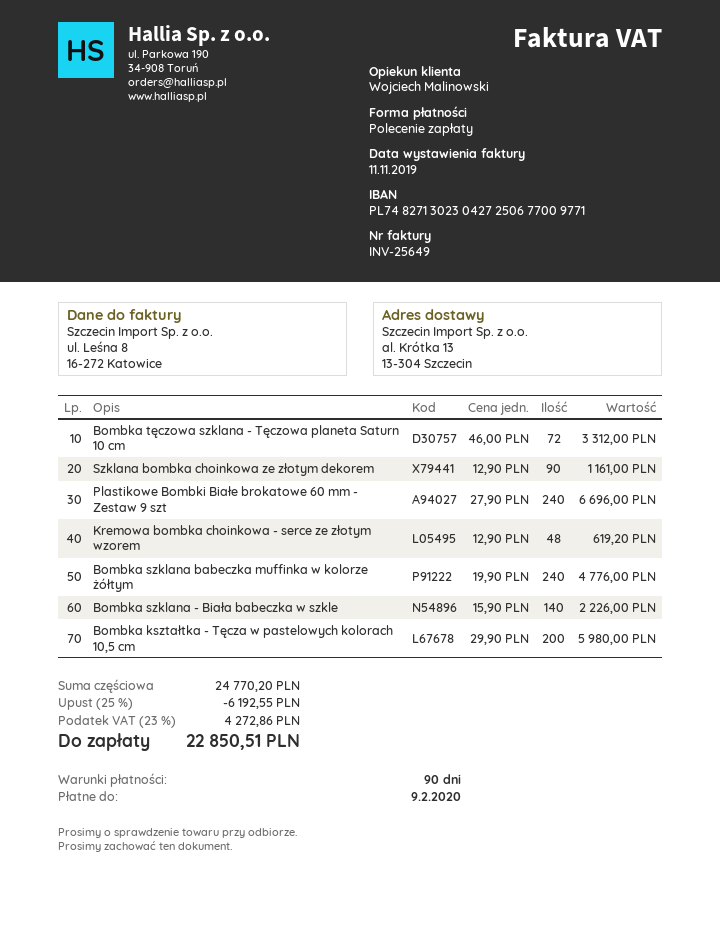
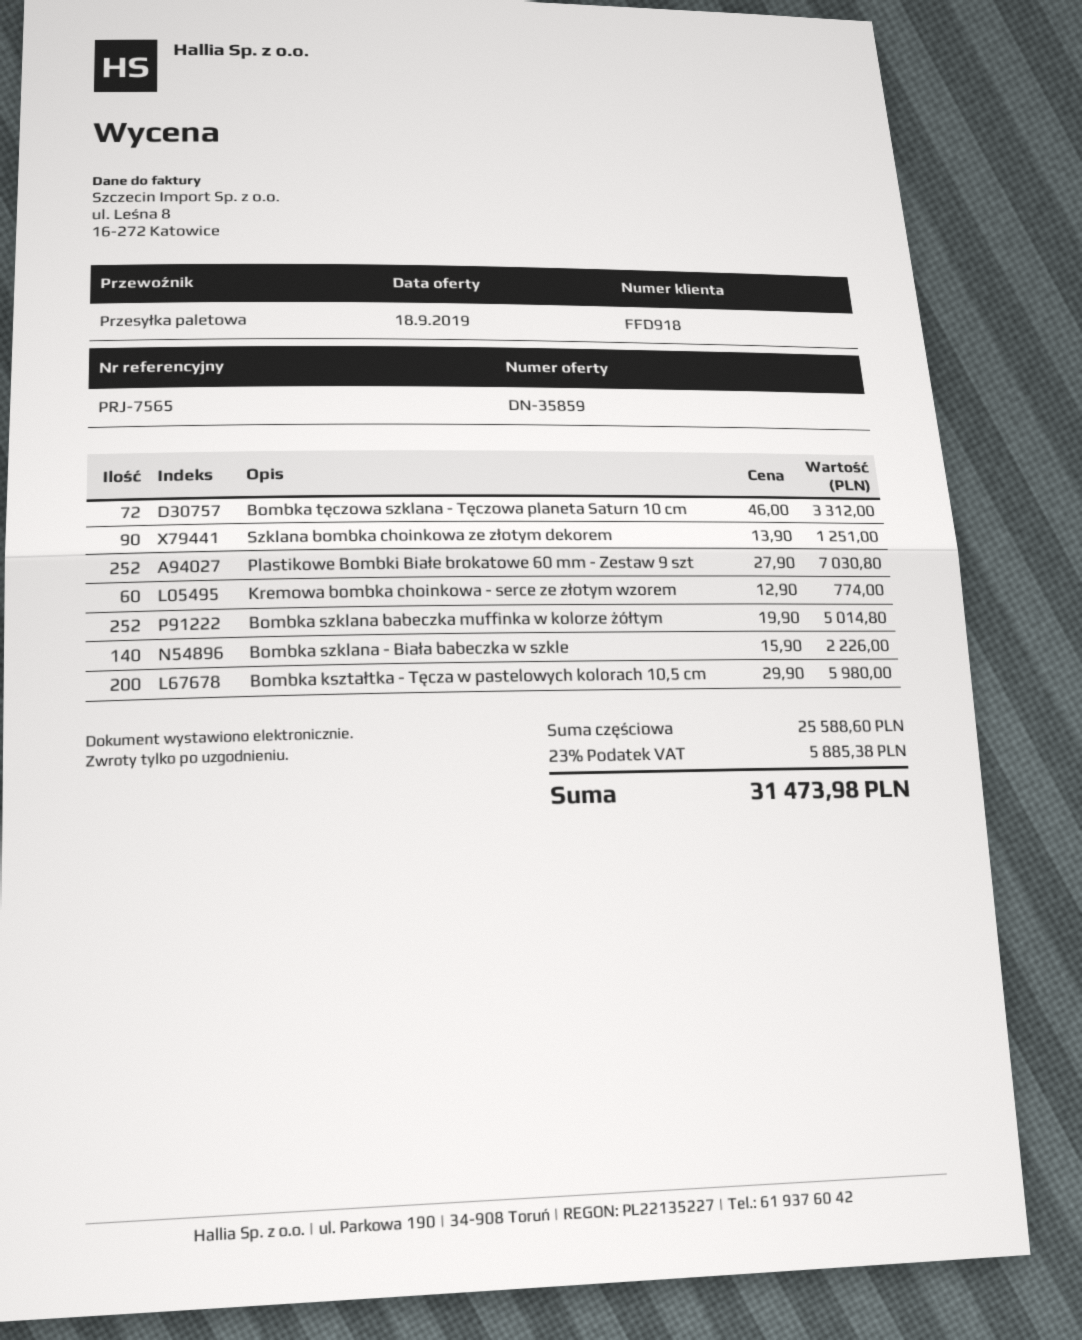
Szklana bombka choinkowa ze złotym dekorem: 90 x 12.90 = 1161.00 -> 90 x 13.90 = 1251.00
Plastikowe Bombki Białe brokatowe 60 mm - Zestaw 9 szt: 240 x 27.90 = 6696.00 -> 252 x 27.90 = 7030.80
Kremowa bombka choinkowa - serce ze złotym wzorem: 48 x 12.90 = 619.20 -> 60 x 12.90 = 774.00
Bombka szklana babeczka muffinka w kolorze żółtym: 240 x 19.90 = 4776.00 -> 252 x 19.90 = 5014.80
subtotal: 24770.20 -> 25588.60
discount: 25% = 6192.55 -> none
tax: 23% = 4272.86 -> 23% = 5885.38
total: 22850.51 -> 31473.98

